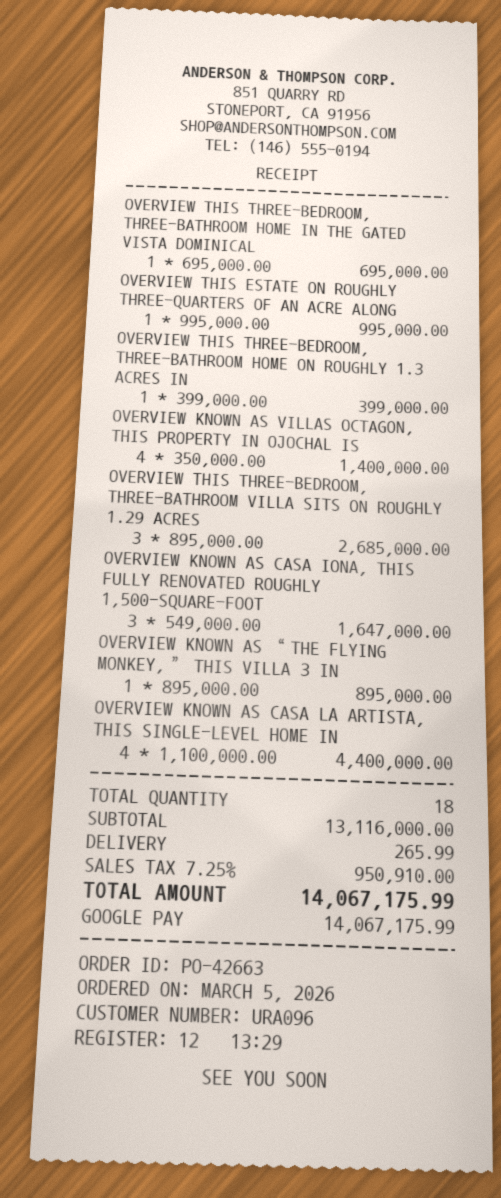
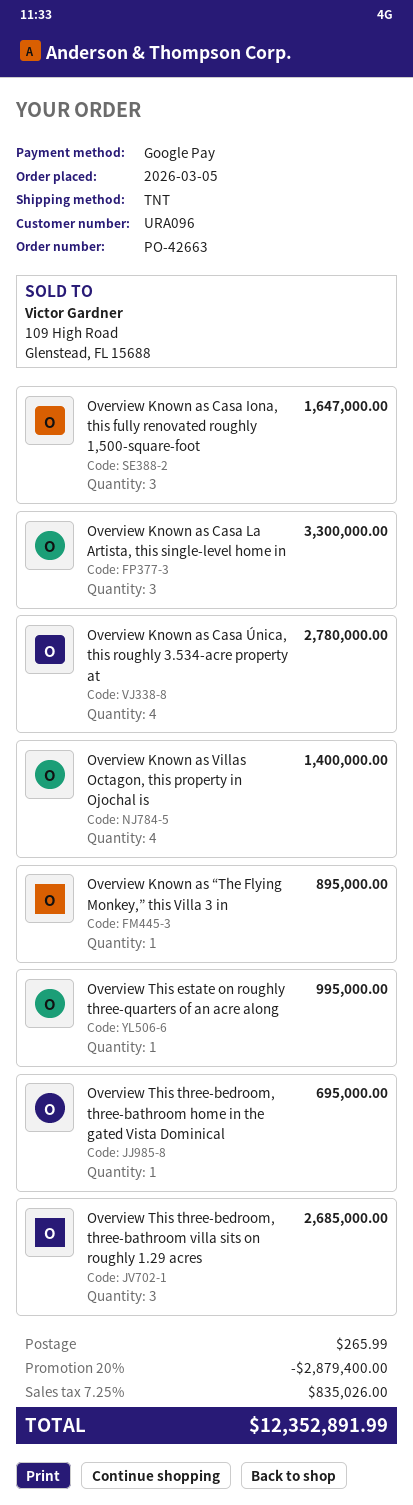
OVERVIEW THIS THREE-BEDROOM, THREE-BATHROOM HOME ON ROUGHLY 1.3 ACRES IN: 1 for 399000.00 -> none
OVERVIEW KNOWN AS CASA LA ARTISTA, THIS SINGLE-LEVEL HOME IN: 4 for 4400000.00 -> 3 for 3300000.00
Overview Known as Casa Única, this roughly 3.534-acre property at: none -> 4 for 2780000.00
discount: none -> 20% = 2879400.00
tax: 7.25% = 950910.00 -> 7.25% = 835026.00
total: 14067175.99 -> 12352891.99

